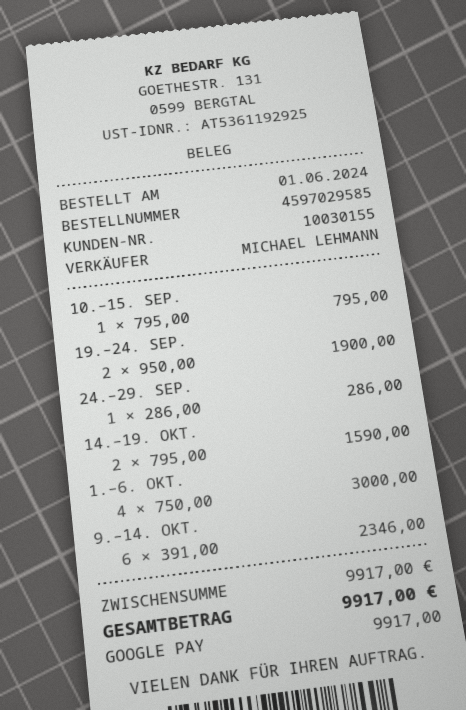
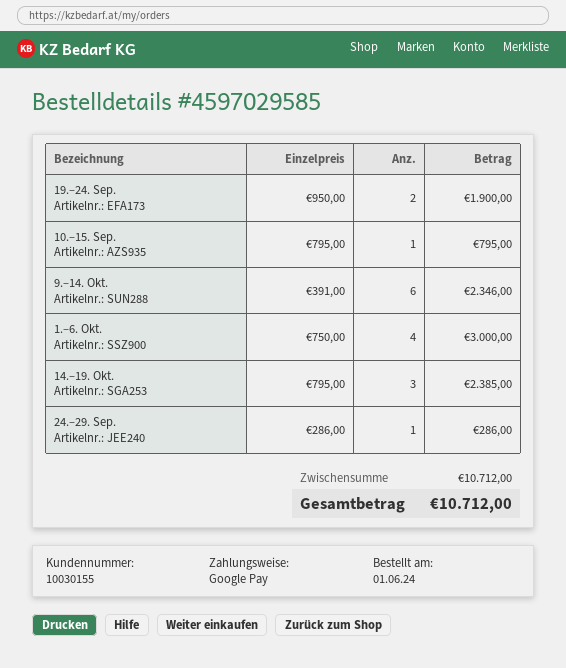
14.–19. OKT.: 2 x 795.00 = 1590.00 -> 3 x 795.00 = 2385.00
subtotal: 9917.00 -> 10712.00
total: 9917.00 -> 10712.00

